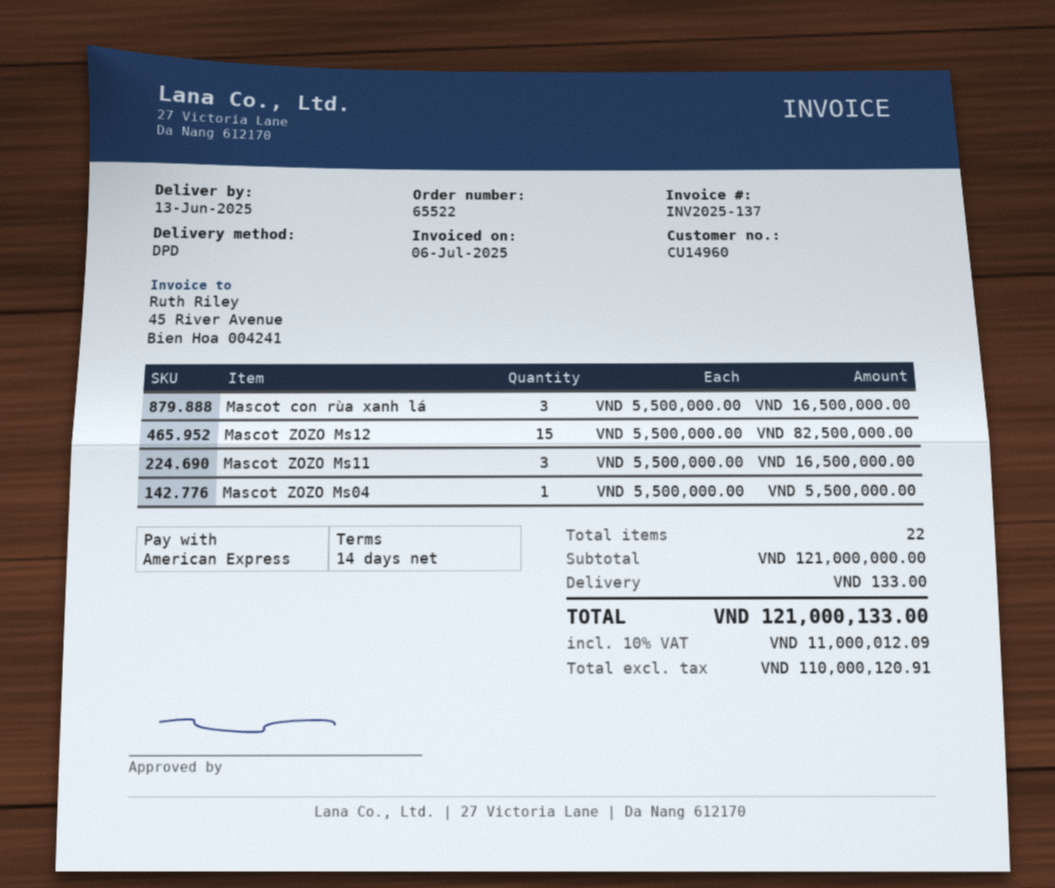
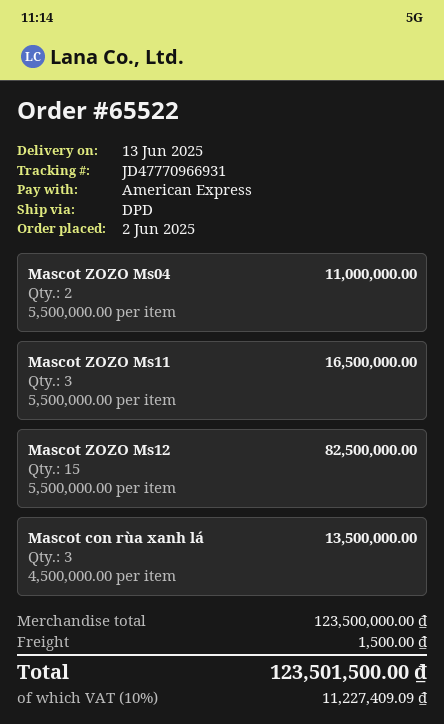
Mascot con rùa xanh lá: 3 x 5500000.00 = 16500000.00 -> 3 x 4500000.00 = 13500000.00
Mascot ZOZO Ms04: 1 x 5500000.00 = 5500000.00 -> 2 x 5500000.00 = 11000000.00
subtotal: 121000000.00 -> 123500000.00
shipping: 133.00 -> 1500.00
tax: 10% = 11000012.09 -> 10% = 11227409.09
total: 121000133.00 -> 123501500.00

